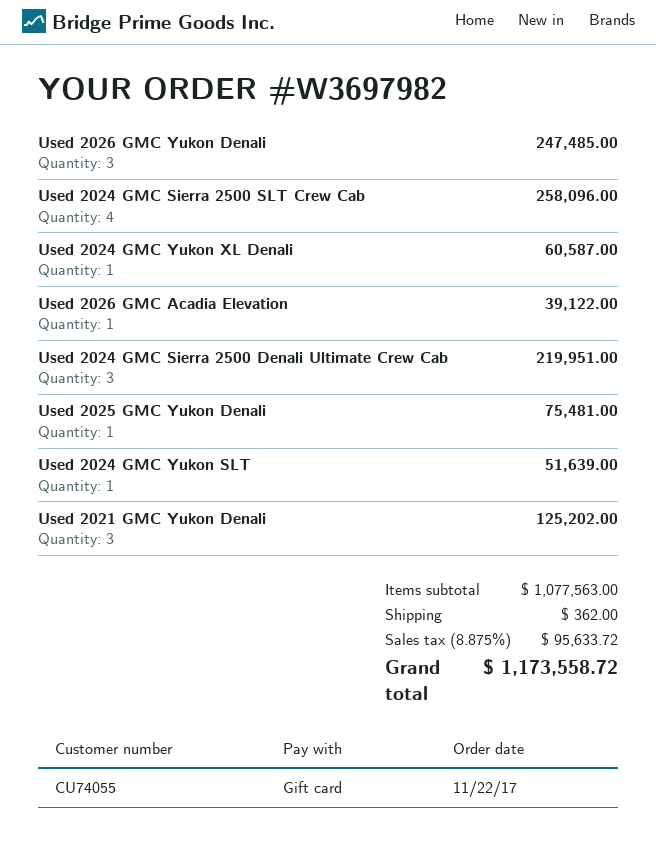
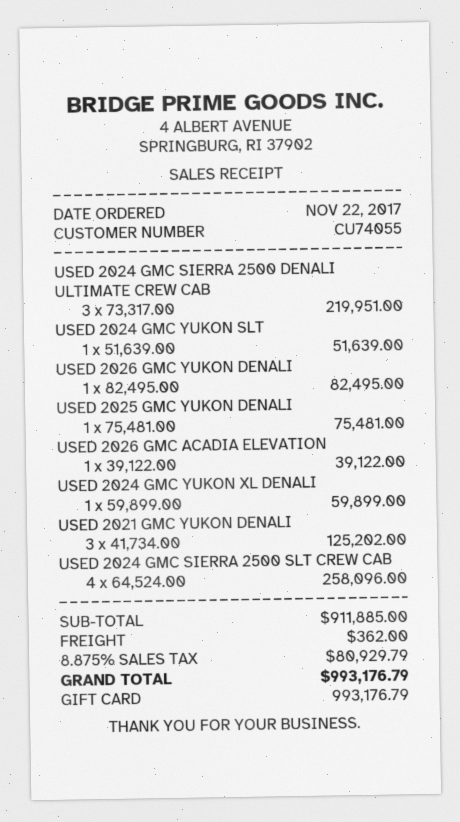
Used 2026 GMC Yukon Denali: 3 for 247485.00 -> 1 for 82495.00
Used 2024 GMC Yukon XL Denali: 1 for 60587.00 -> 1 for 59899.00
subtotal: 1077563.00 -> 911885.00
tax: 8.875% = 95633.72 -> 8.875% = 80929.79
total: 1173558.72 -> 993176.79

